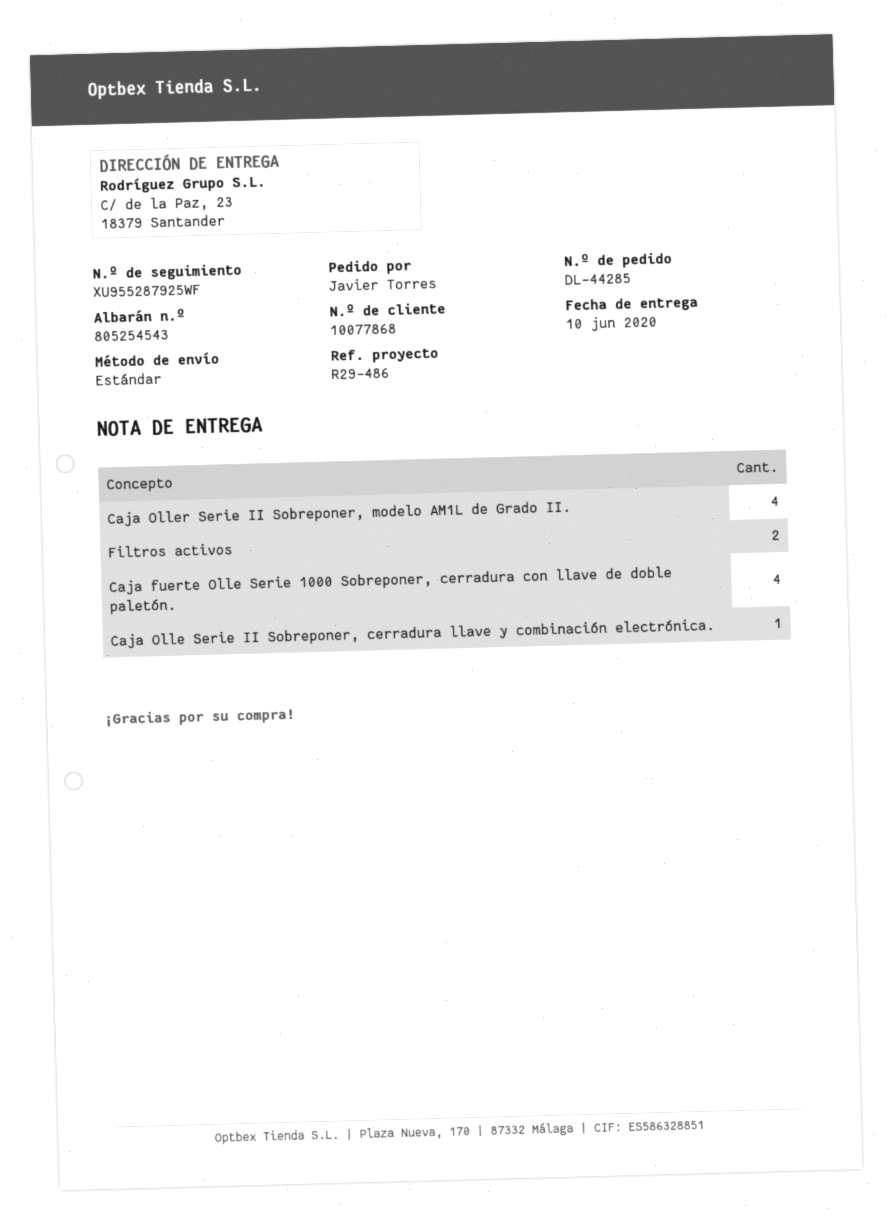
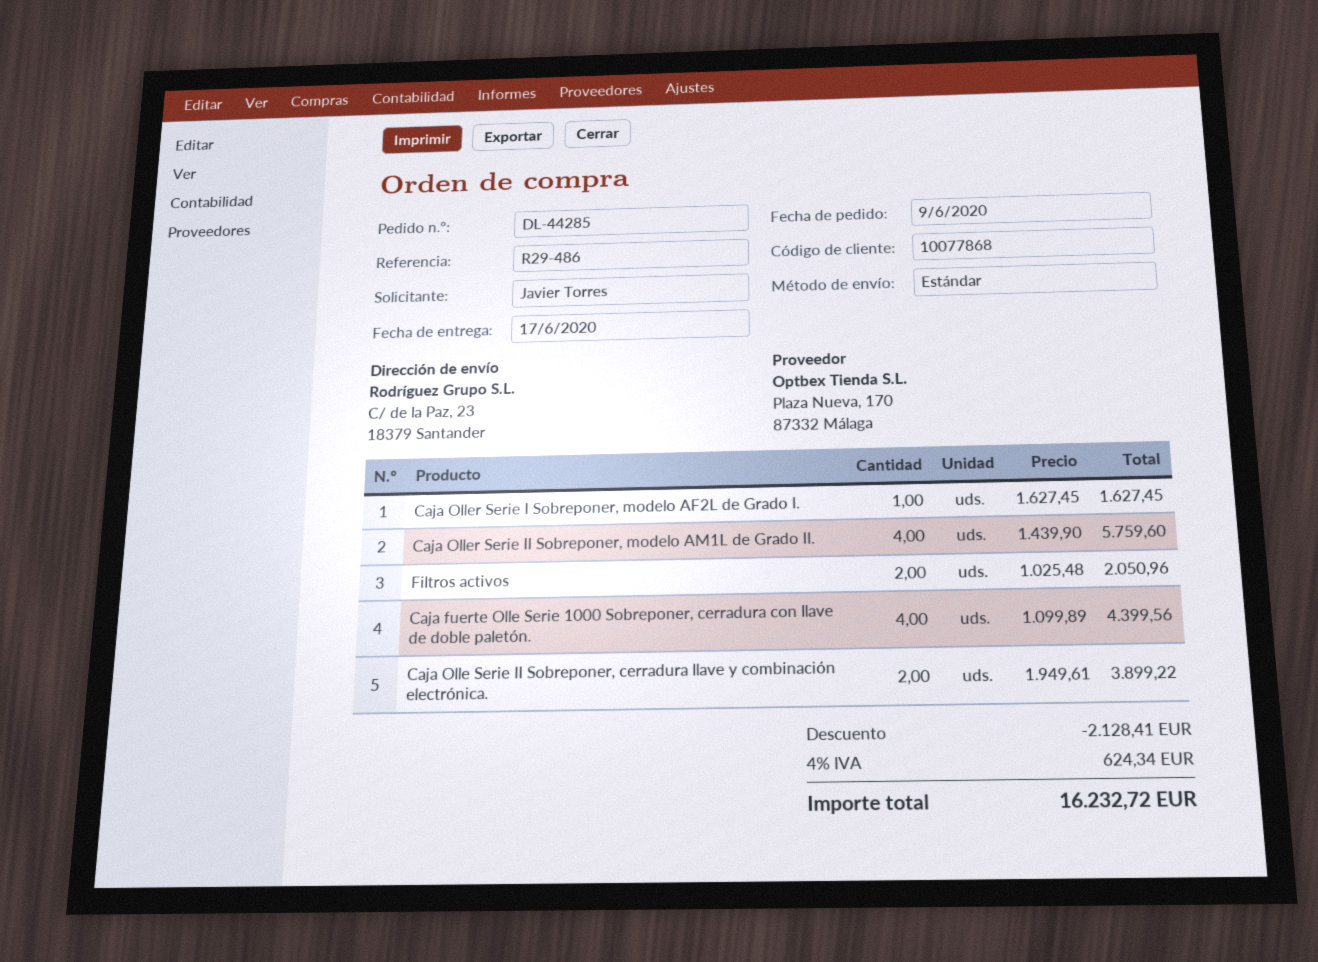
delivery date: 2020-06-10 -> 2020-06-17
Caja Olle Serie II Sobreponer, cerradura llave y combinación electrónica.: 1 -> 2
Caja Oller Serie I Sobreponer, modelo AF2L de Grado I.: none -> 1

